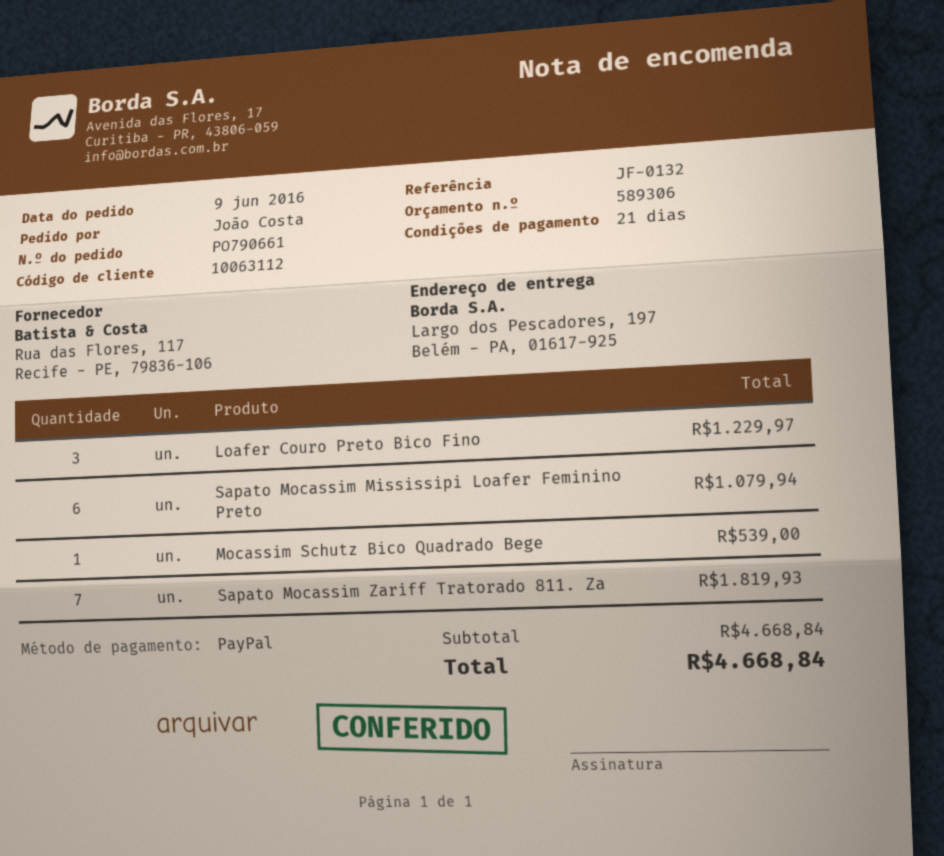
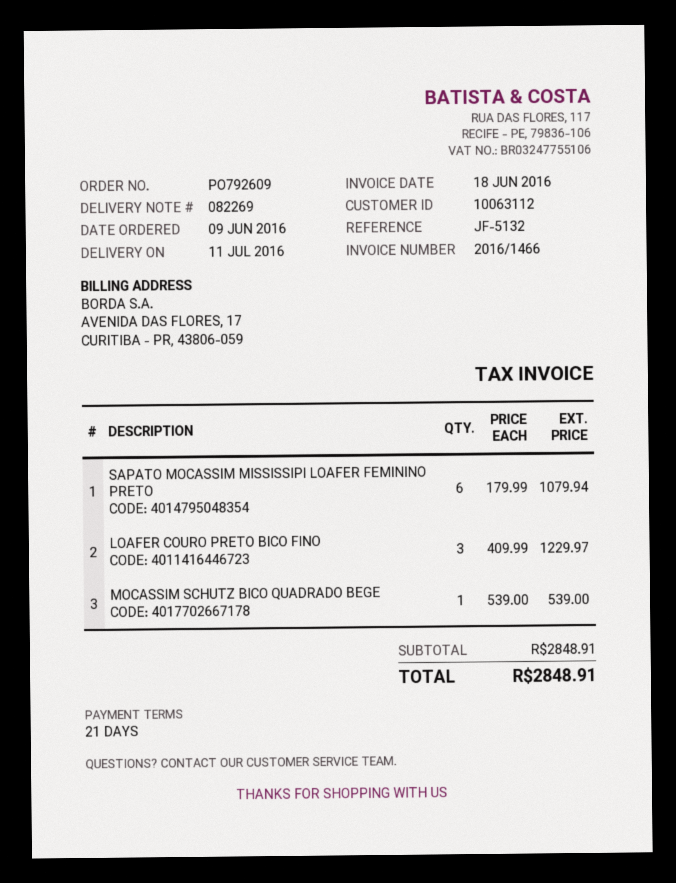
order number: PO790661 -> PO792609
reference: JF-0132 -> JF-5132
Sapato Mocassim Zariff Tratorado 811. Za: 7 for 1819.93 -> none
subtotal: 4668.84 -> 2848.91
total: 4668.84 -> 2848.91

